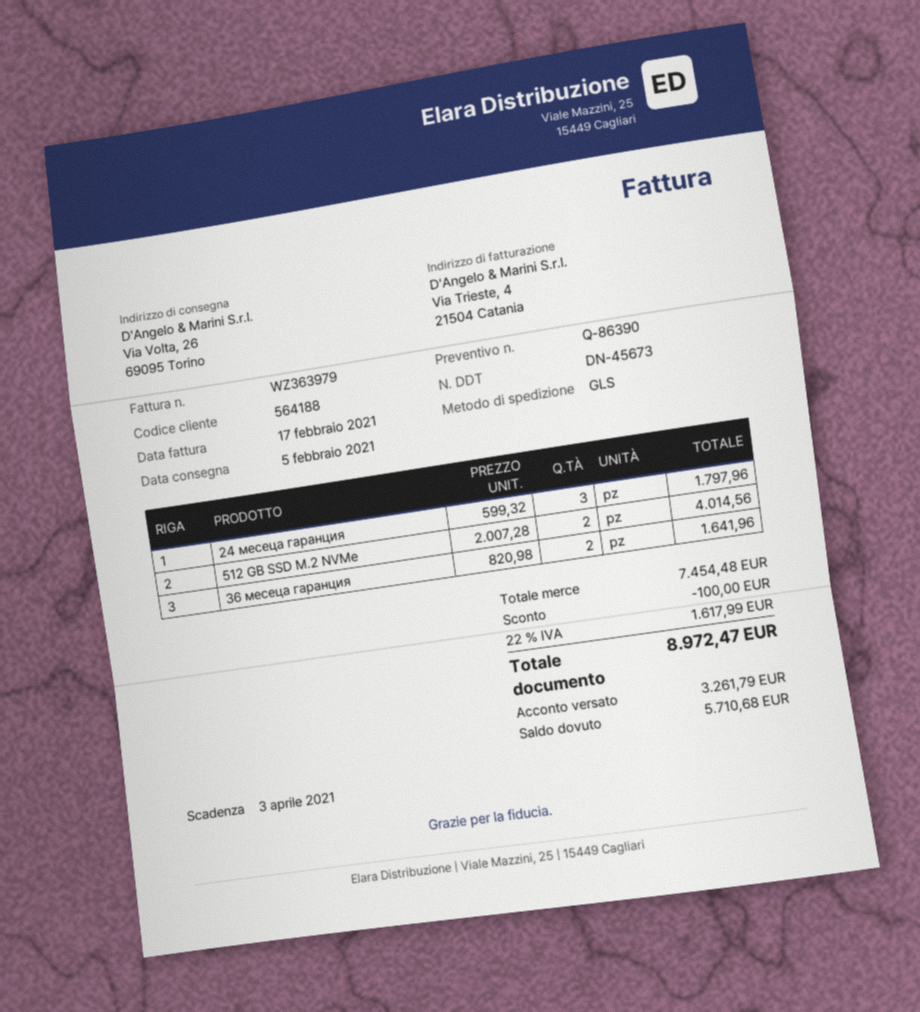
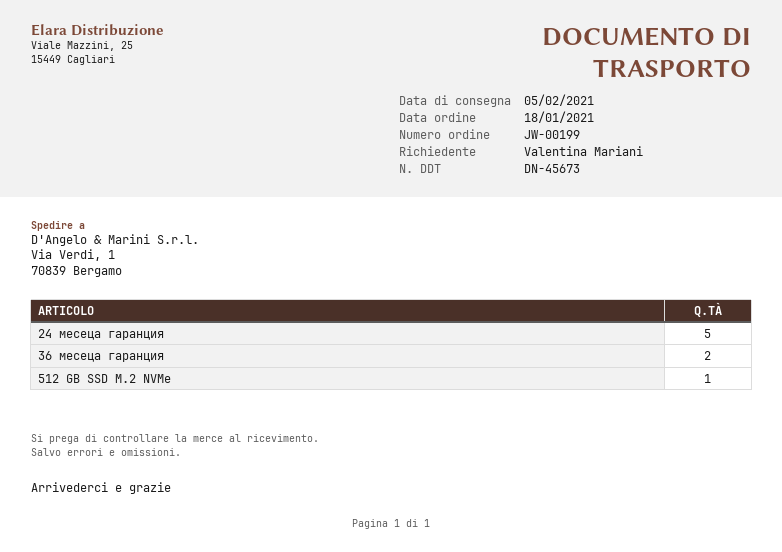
ship to: Via Volta, 26, 69095 Torino -> Via Verdi, 1, 70839 Bergamo
24 месеца гаранция: 3 -> 5
512 GB SSD M.2 NVMe: 2 -> 1

